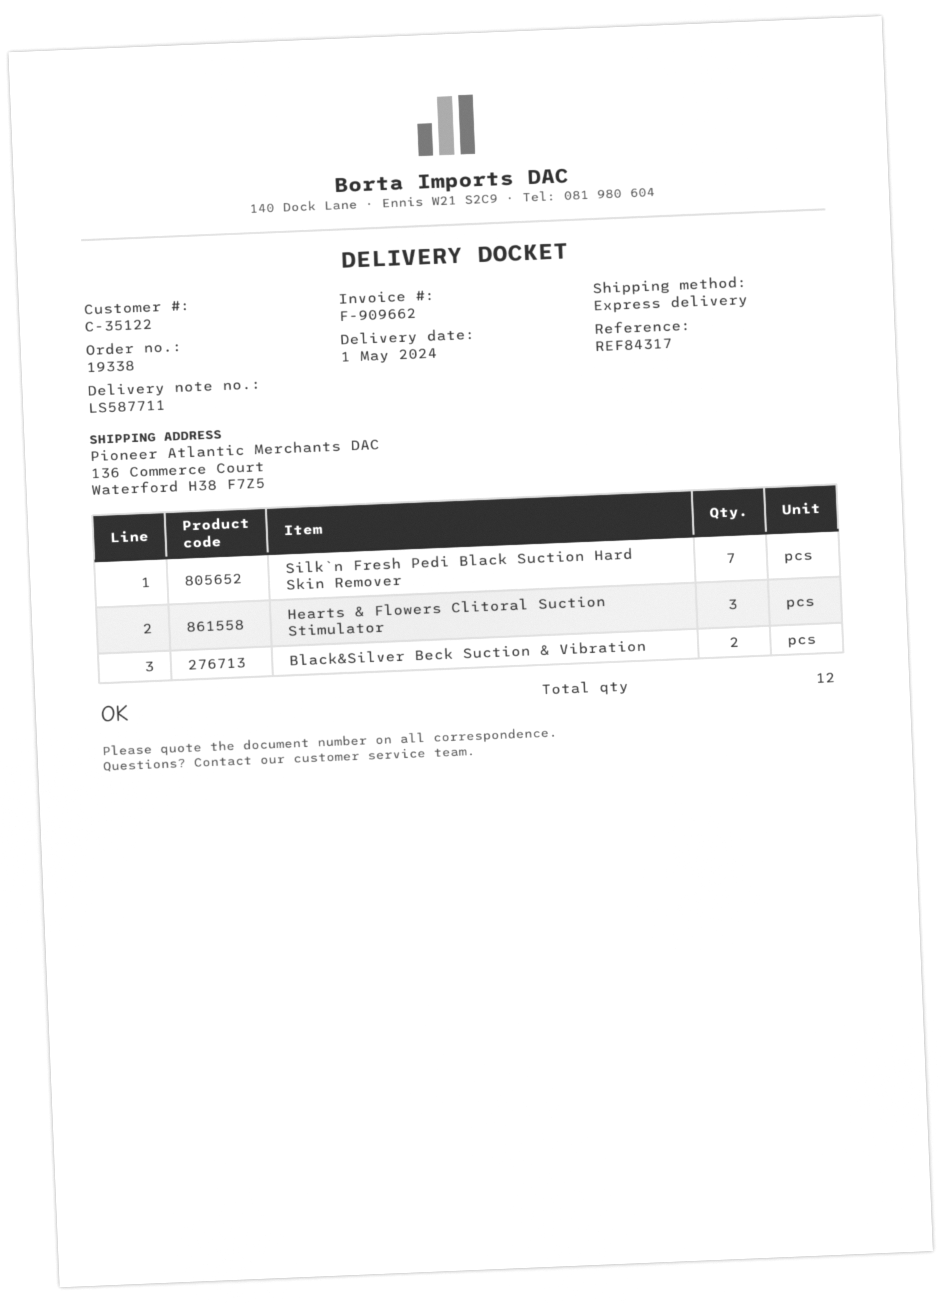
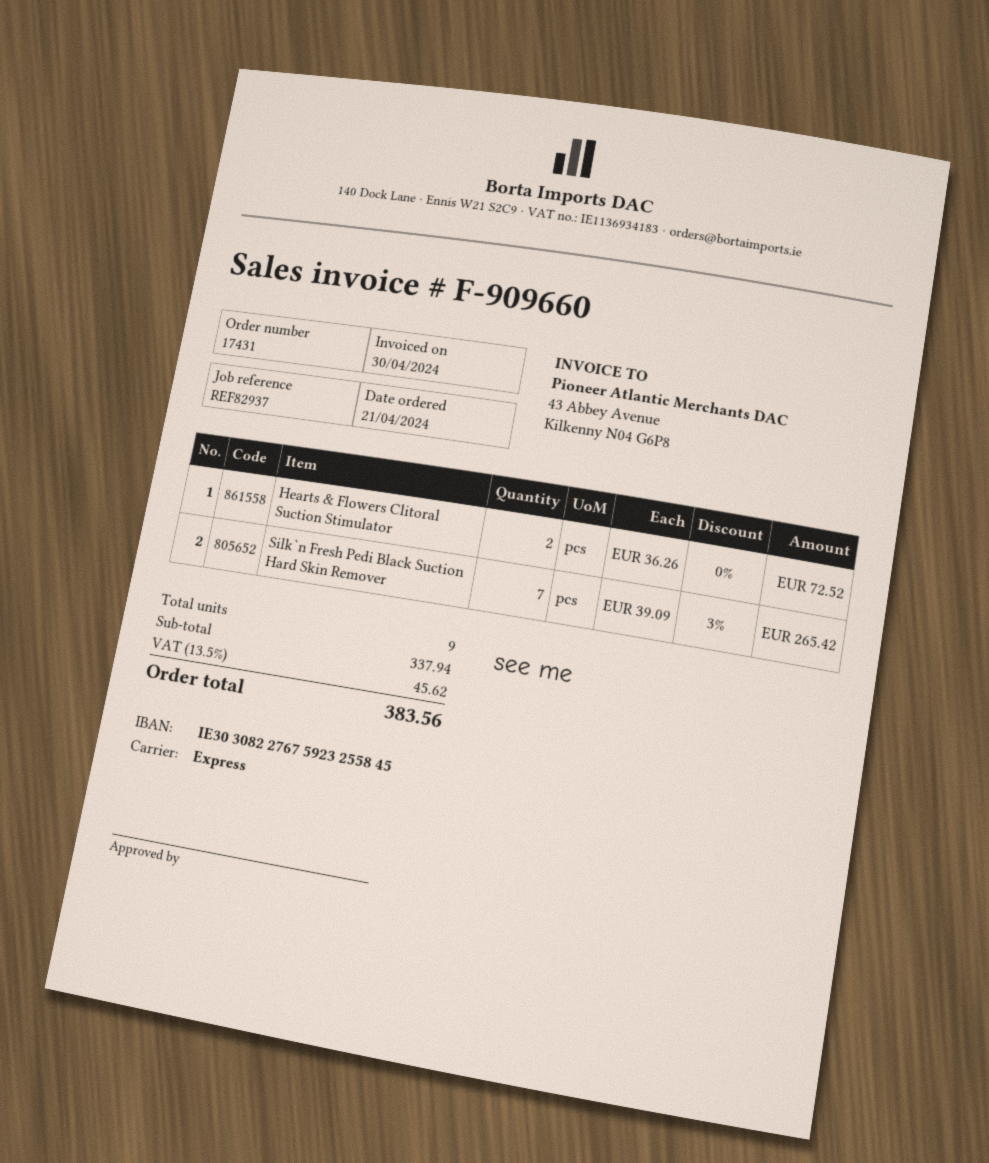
order number: 19338 -> 17431
invoice number: F-909662 -> F-909660
reference: REF84317 -> REF82937
Hearts & Flowers Clitoral Suction Stimulator: 3 -> 2
Black&Silver Beck Suction & Vibration: 2 -> none
total quantity: 12 -> 9

